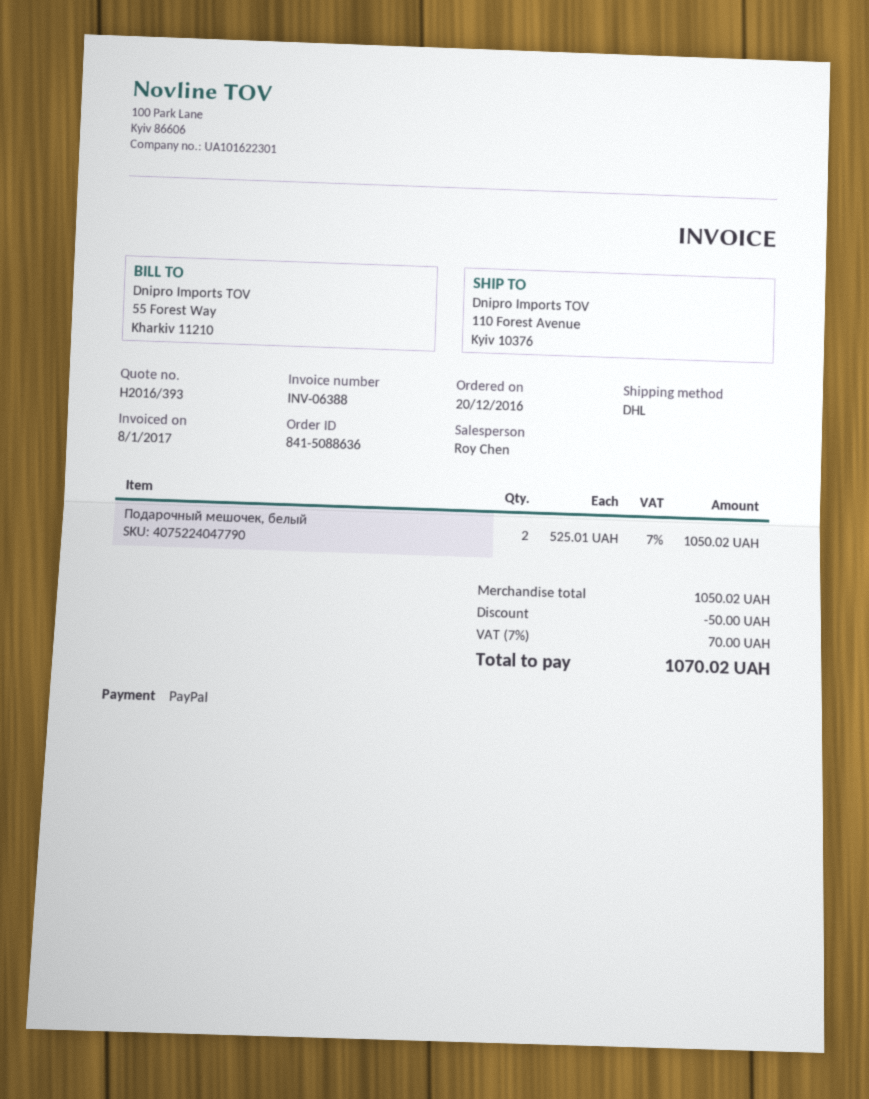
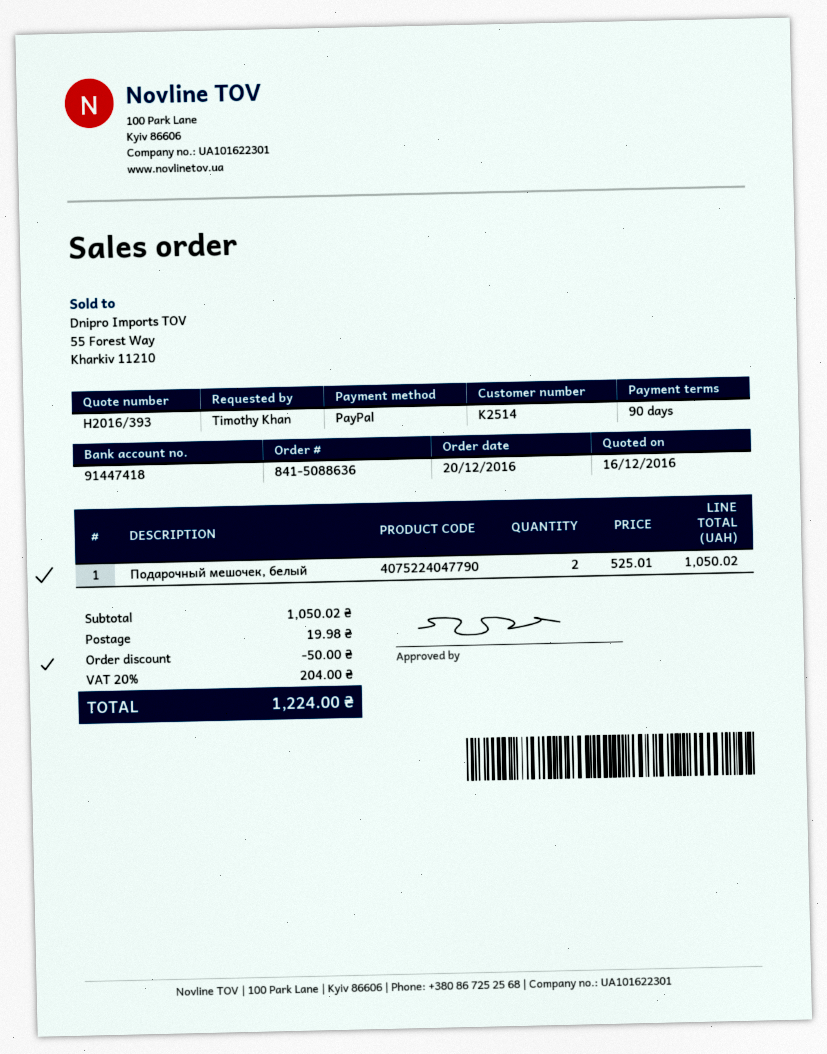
shipping: none -> 19.98
tax: 7% = 70.00 -> 20% = 204.00
total: 1070.02 -> 1224.00

